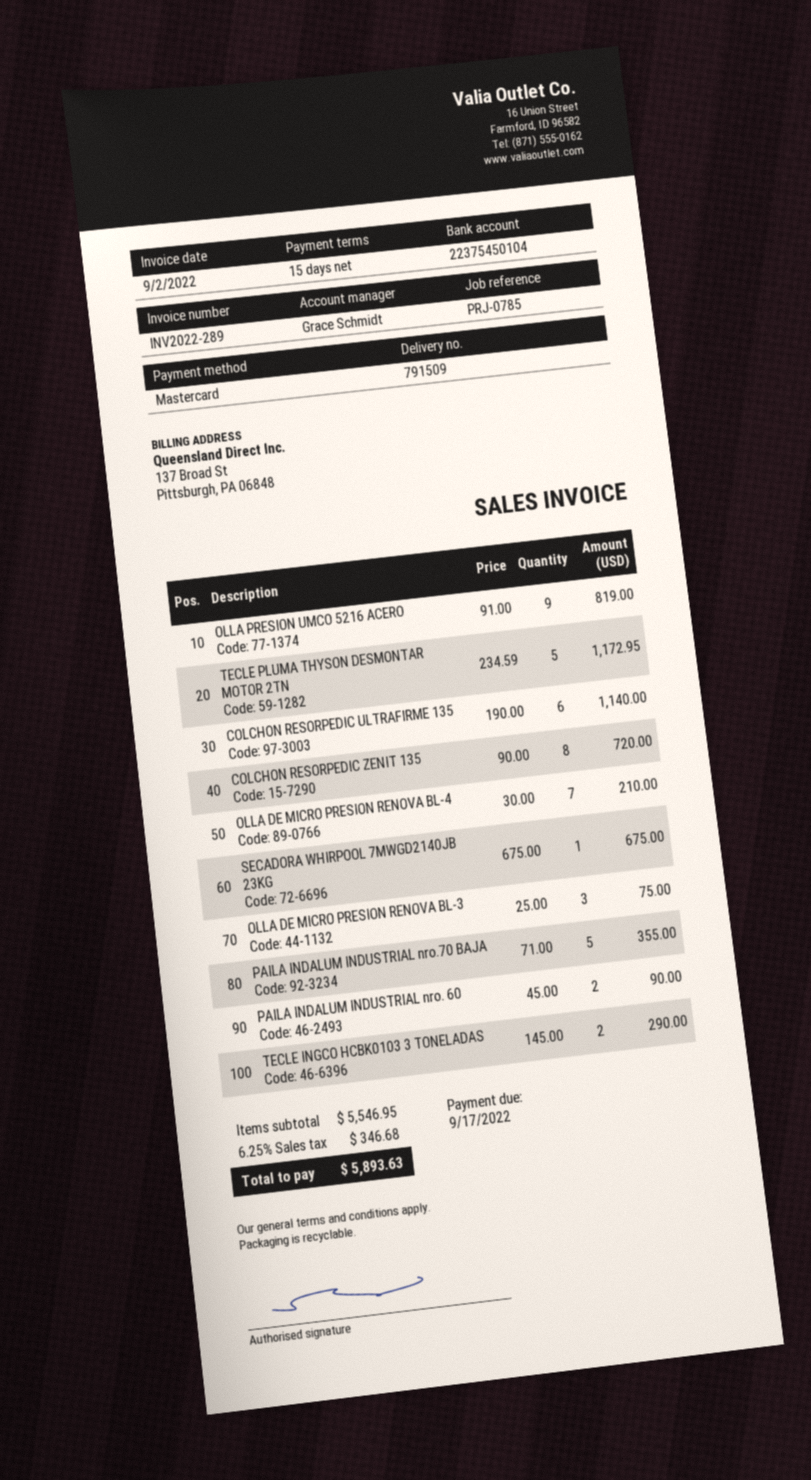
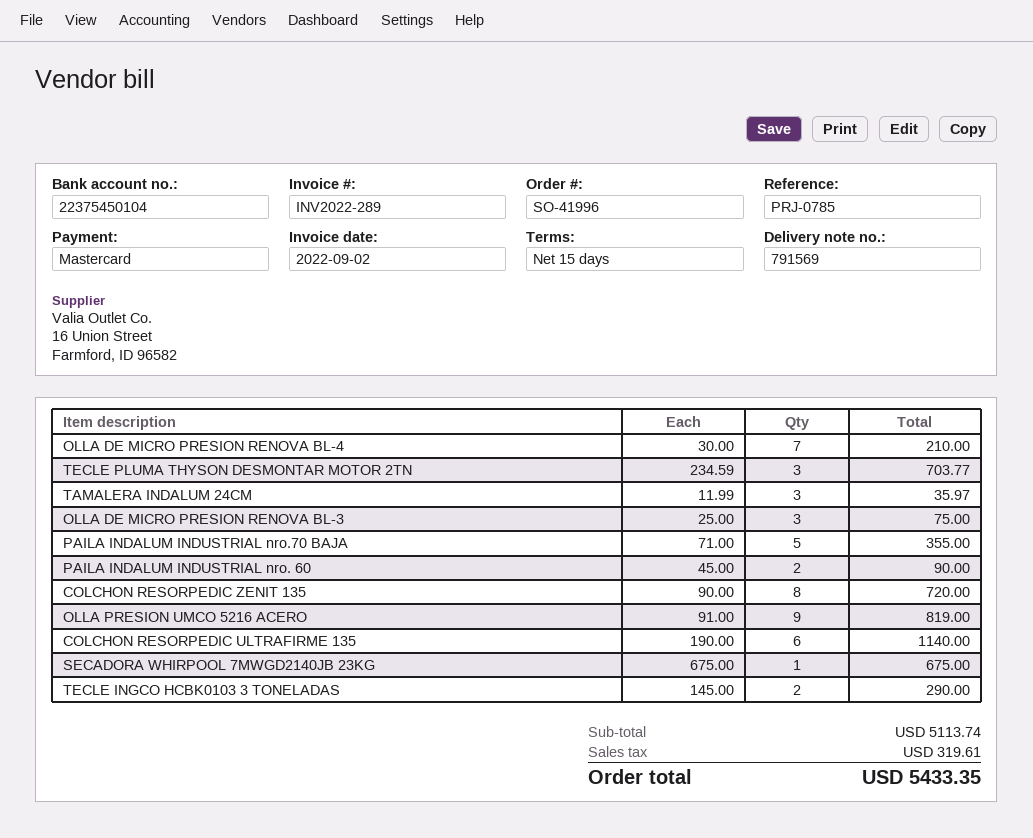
delivery note number: 791509 -> 791569
TECLE PLUMA THYSON DESMONTAR MOTOR 2TN: 5 x 234.59 = 1172.95 -> 3 x 234.59 = 703.77
TAMALERA INDALUM 24CM: none -> 3 x 11.99 = 35.97
subtotal: 5546.95 -> 5113.74
tax: 346.68 -> 319.61
total: 5893.63 -> 5433.35

